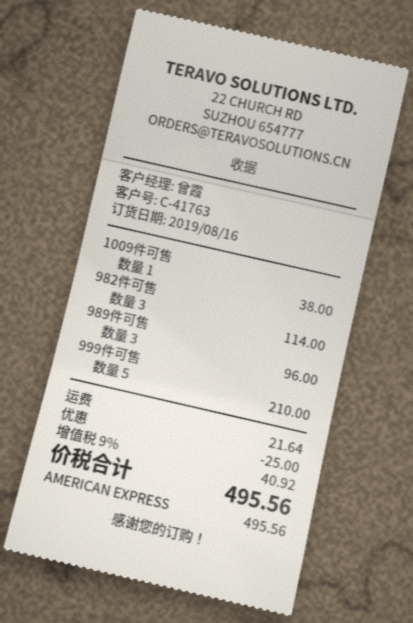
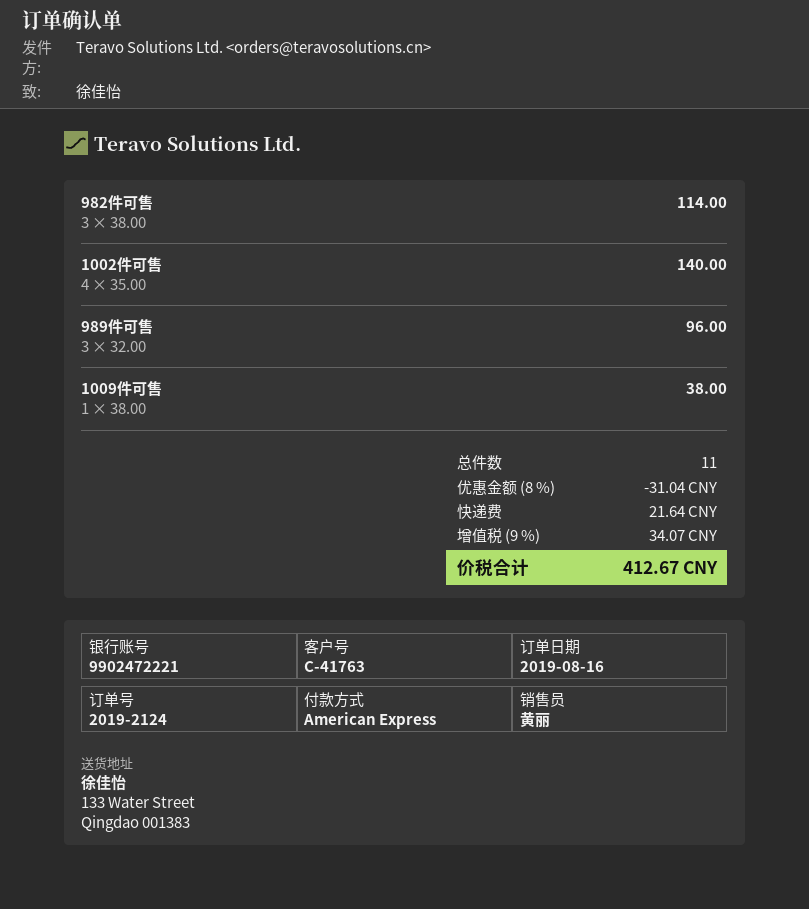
sales rep: 曾霞 -> 黄丽
999件可售: 5 for 210.00 -> none
1002件可售: none -> 4 for 140.00
discount: 25.00 -> 31.04
tax: 9% = 40.92 -> 9% = 34.07
total: 495.56 -> 412.67

